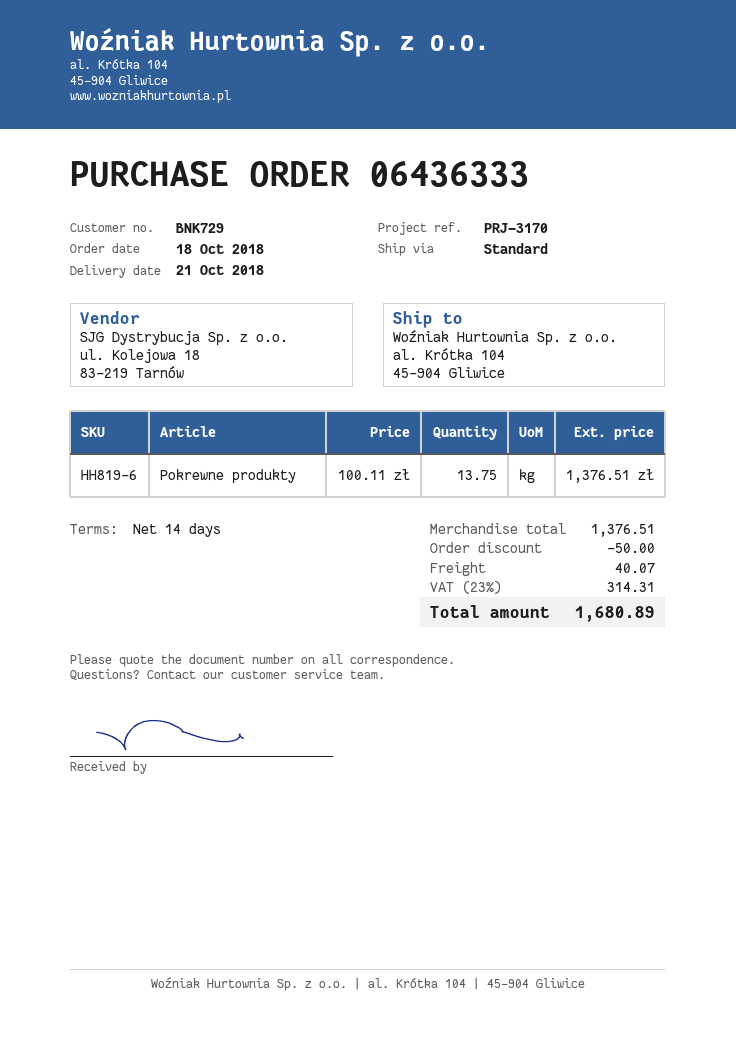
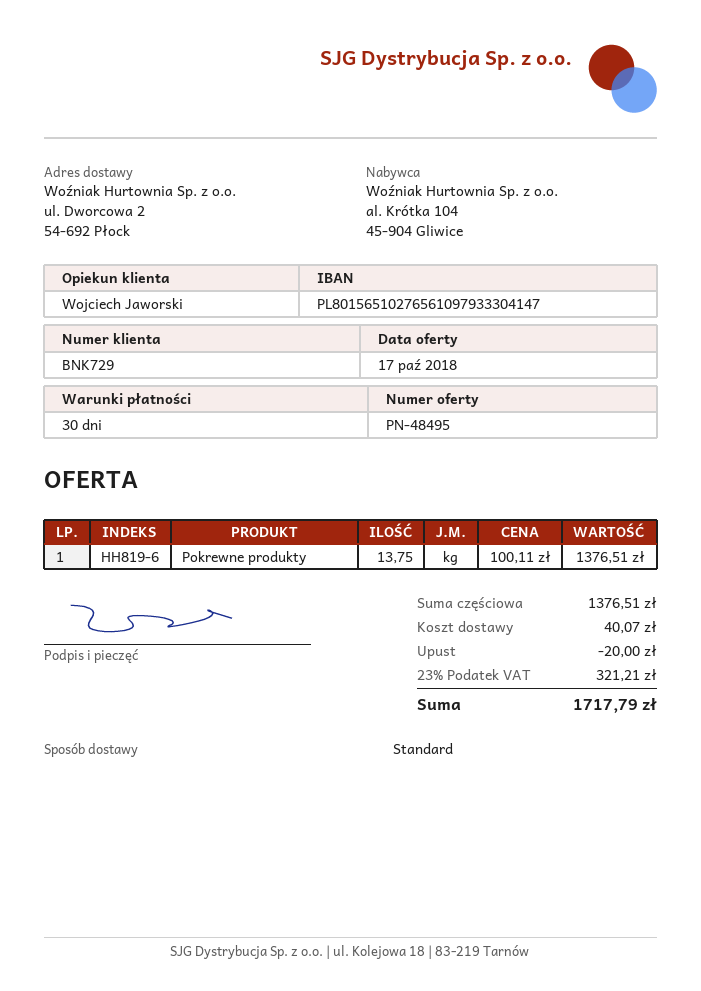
payment terms: 14 days -> 30 days
ship to: al. Krótka 104, 45-904 Gliwice -> ul. Dworcowa 2, 54-692 Płock
discount: 50.00 -> 20.00
tax: 23% = 314.31 -> 23% = 321.21
total: 1680.89 -> 1717.79

